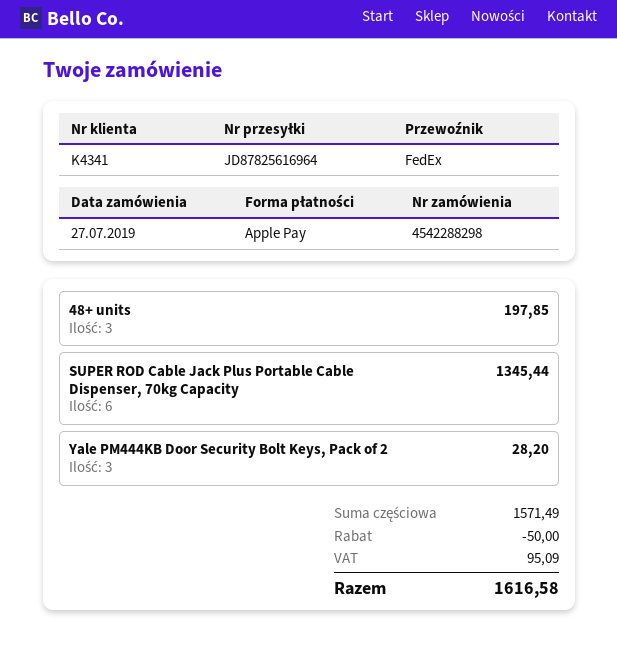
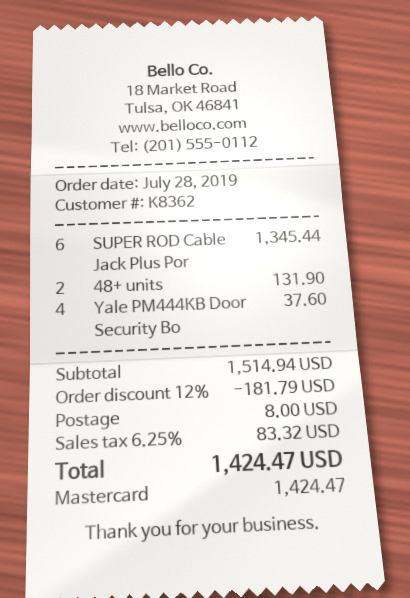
order date: 2019-07-27 -> 2019-07-28
customer number: K4341 -> K8362
payment method: Apple Pay -> Mastercard
48+ units: 3 for 197.85 -> 2 for 131.90
Yale PM444KB Door Security Bolt Keys, Pack of 2: 3 for 28.20 -> 4 for 37.60
subtotal: 1571.49 -> 1514.94
discount: 50.00 -> 181.79
shipping: none -> 8.00
tax: 95.09 -> 83.32
total: 1616.58 -> 1424.47

